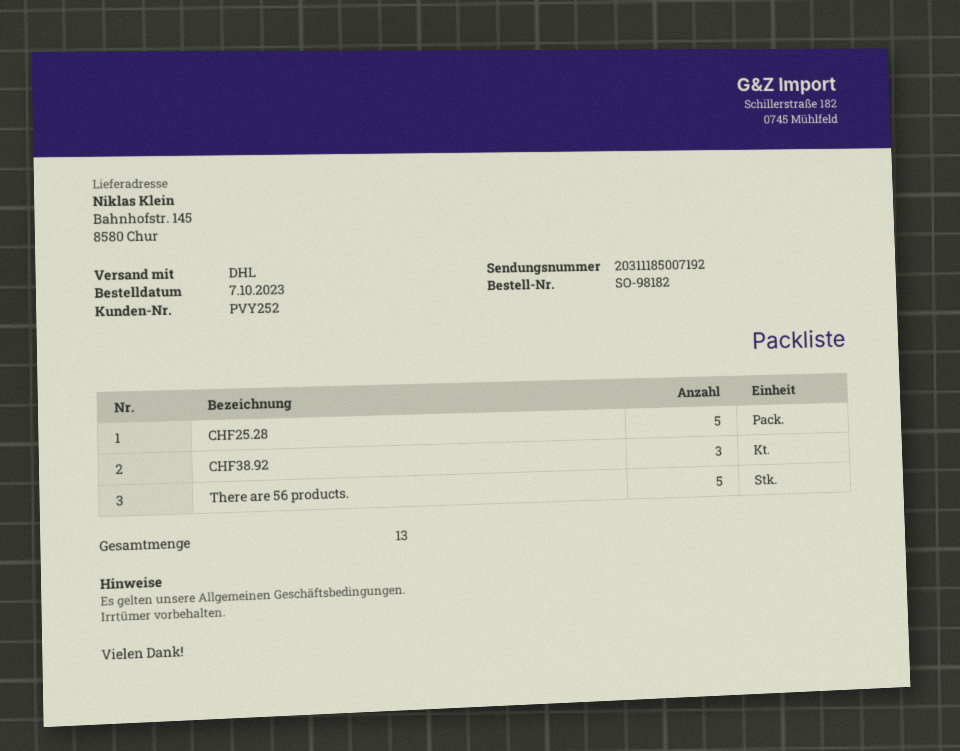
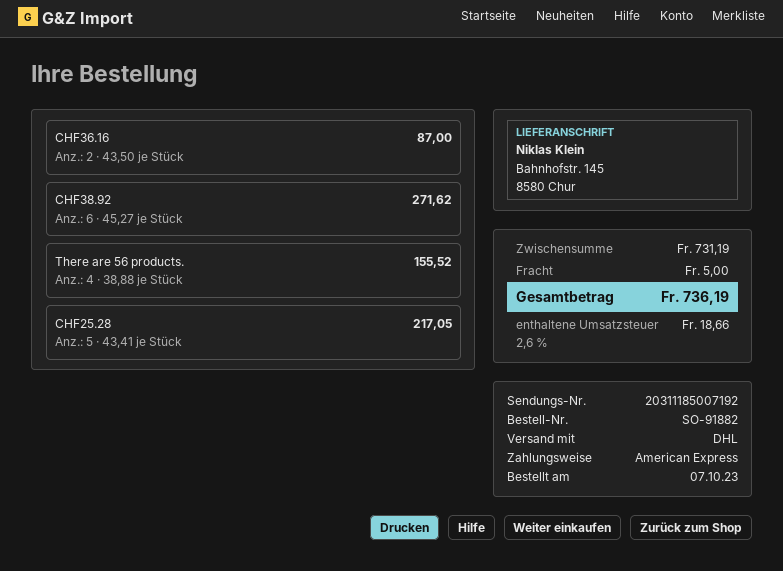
order number: SO-98182 -> SO-91882
CHF38.92: 3 -> 6
There are 56 products.: 5 -> 4
CHF36.16: none -> 2

